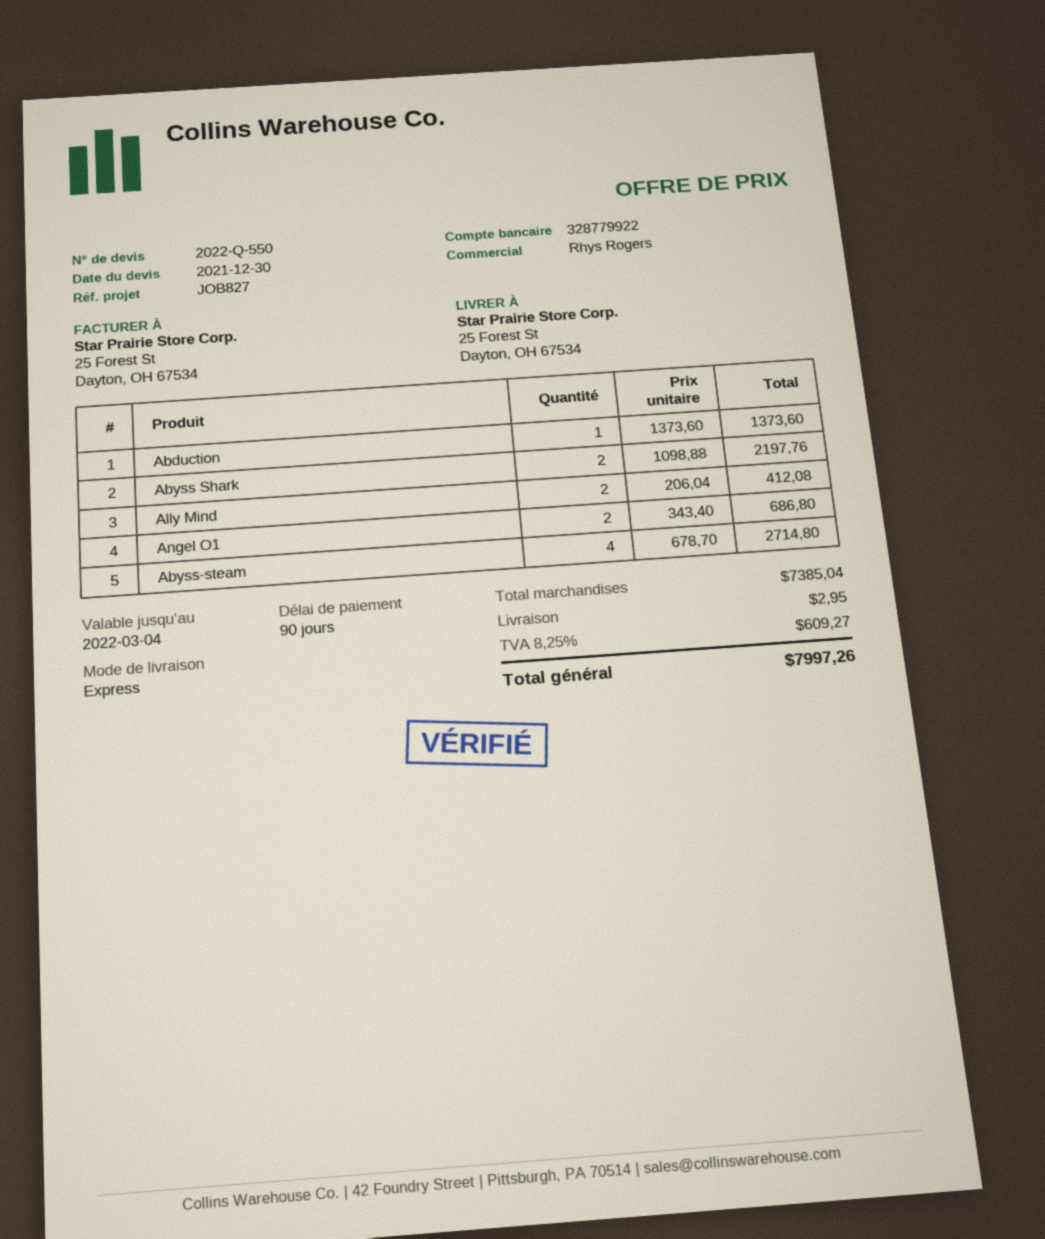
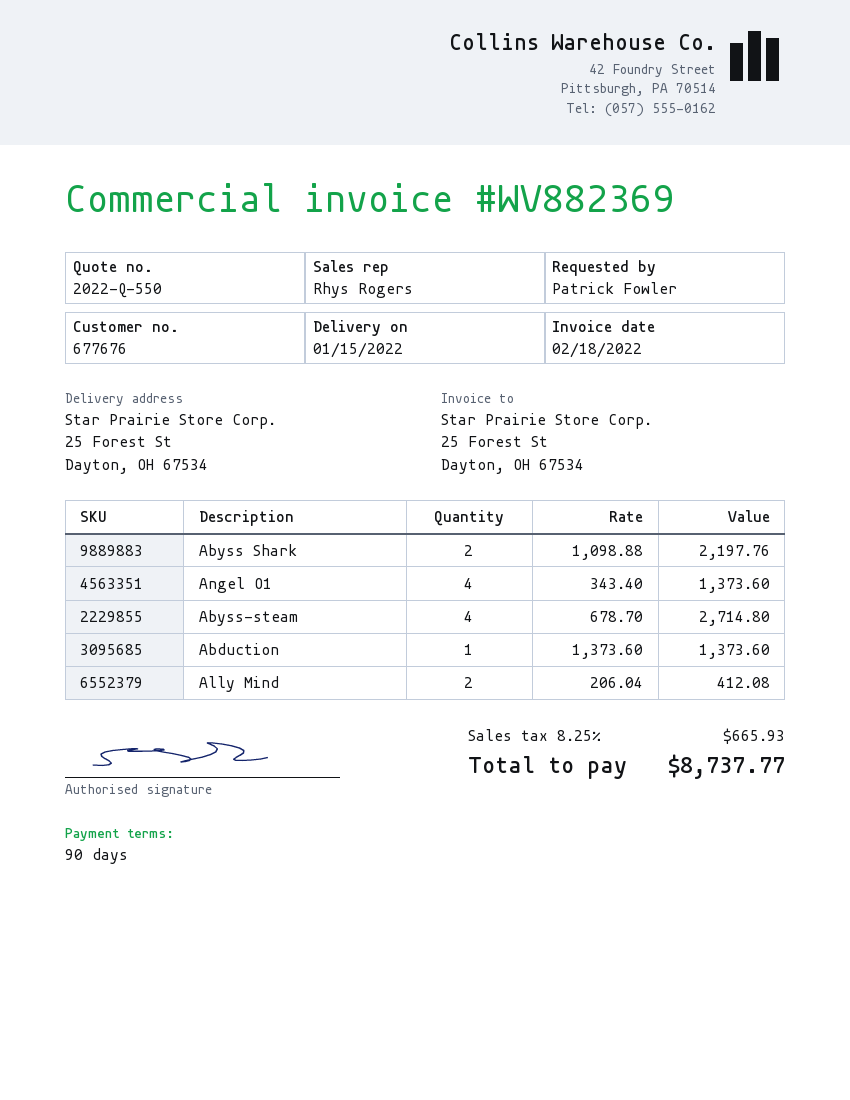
Angel O1: 2 x 343.40 = 686.80 -> 4 x 343.40 = 1373.60
shipping: 2.95 -> none
tax: 8.25% = 609.27 -> 8.25% = 665.93
total: 7997.26 -> 8737.77

